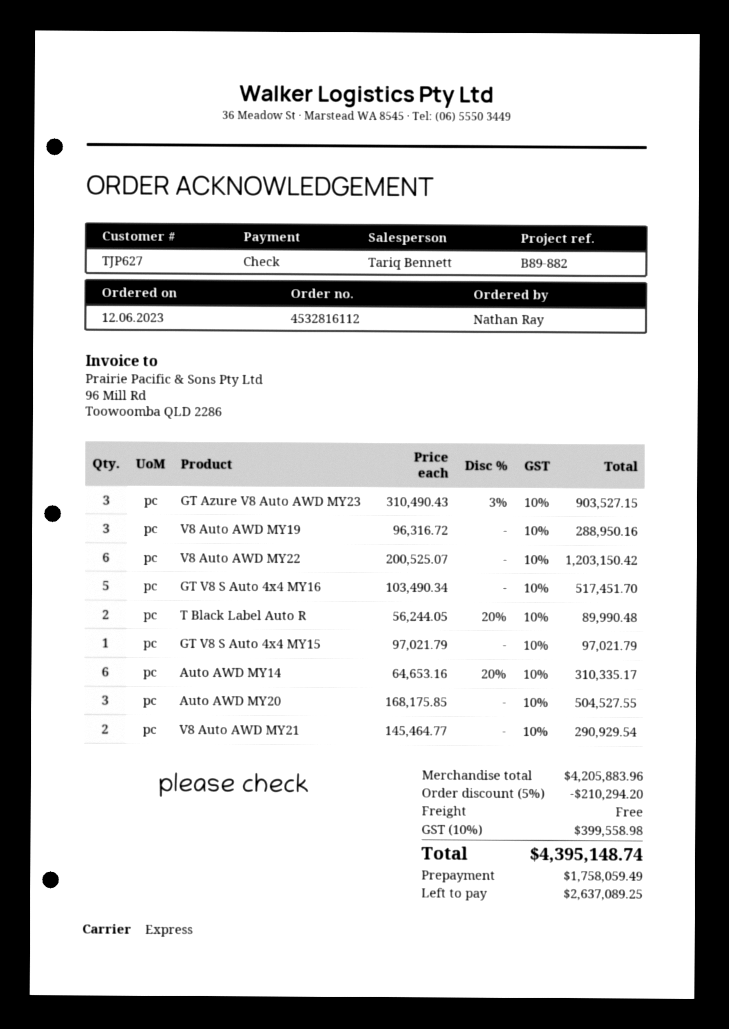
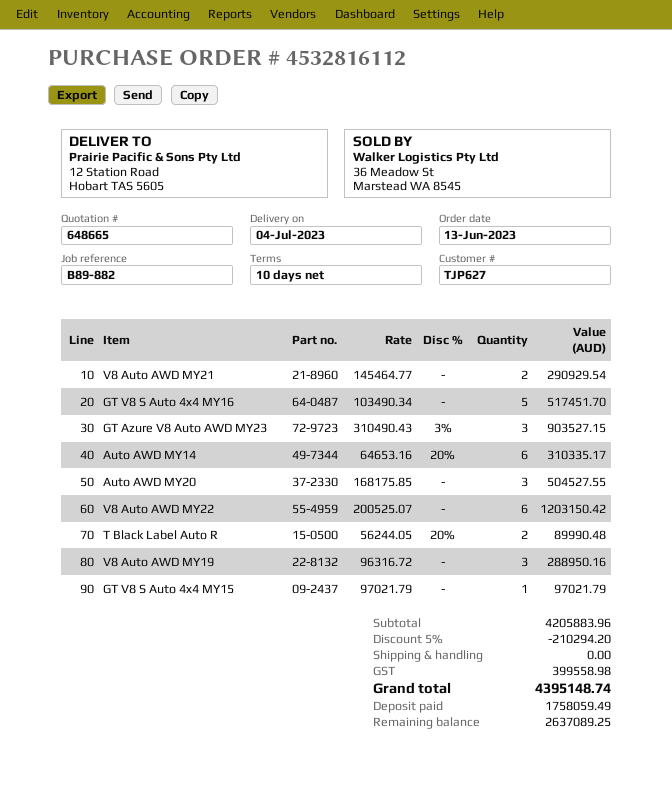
order date: 2023-06-12 -> 2023-06-13

